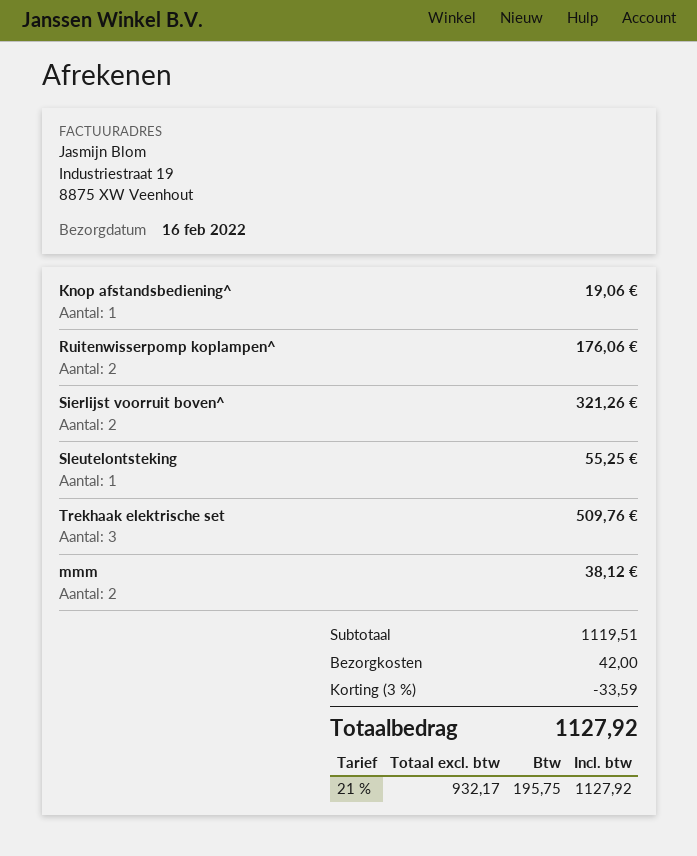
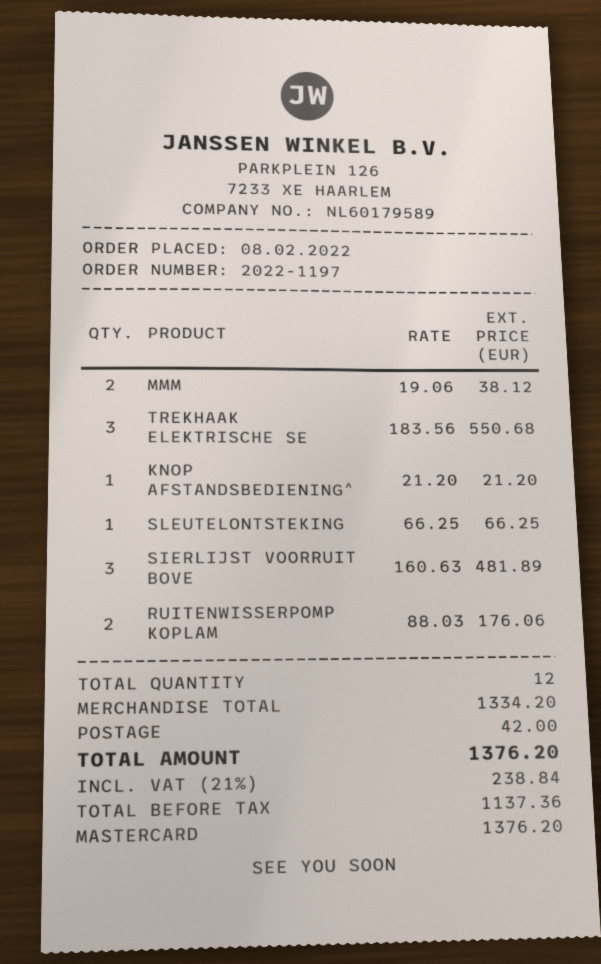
Knop afstandsbediening^: 1 for 19.06 -> 1 for 21.20
Sierlijst voorruit boven^: 2 for 321.26 -> 3 for 481.89
Sleutelontsteking: 1 for 55.25 -> 1 for 66.25
Trekhaak elektrische set: 3 for 509.76 -> 3 for 550.68
subtotal: 1119.51 -> 1334.20
discount: 3% = 33.59 -> none
net: 932.17 -> 1137.36
tax: 21% = 195.75 -> 21% = 238.84
total: 1127.92 -> 1376.20

